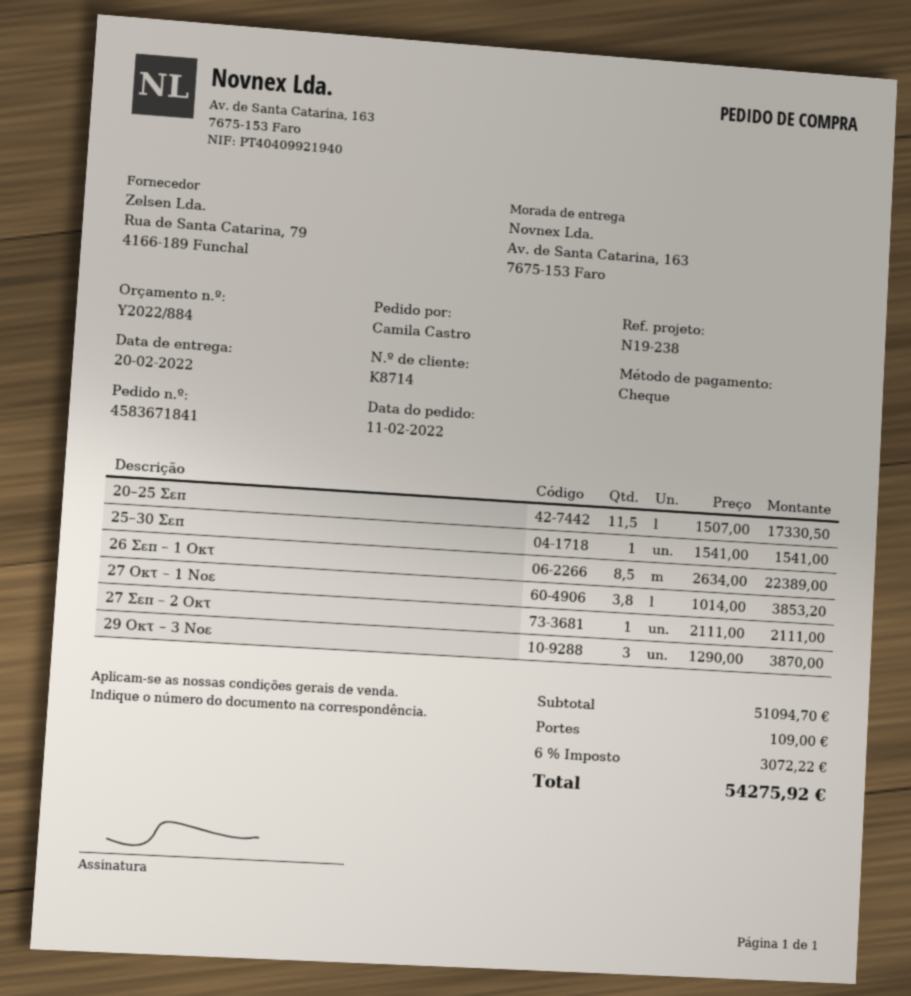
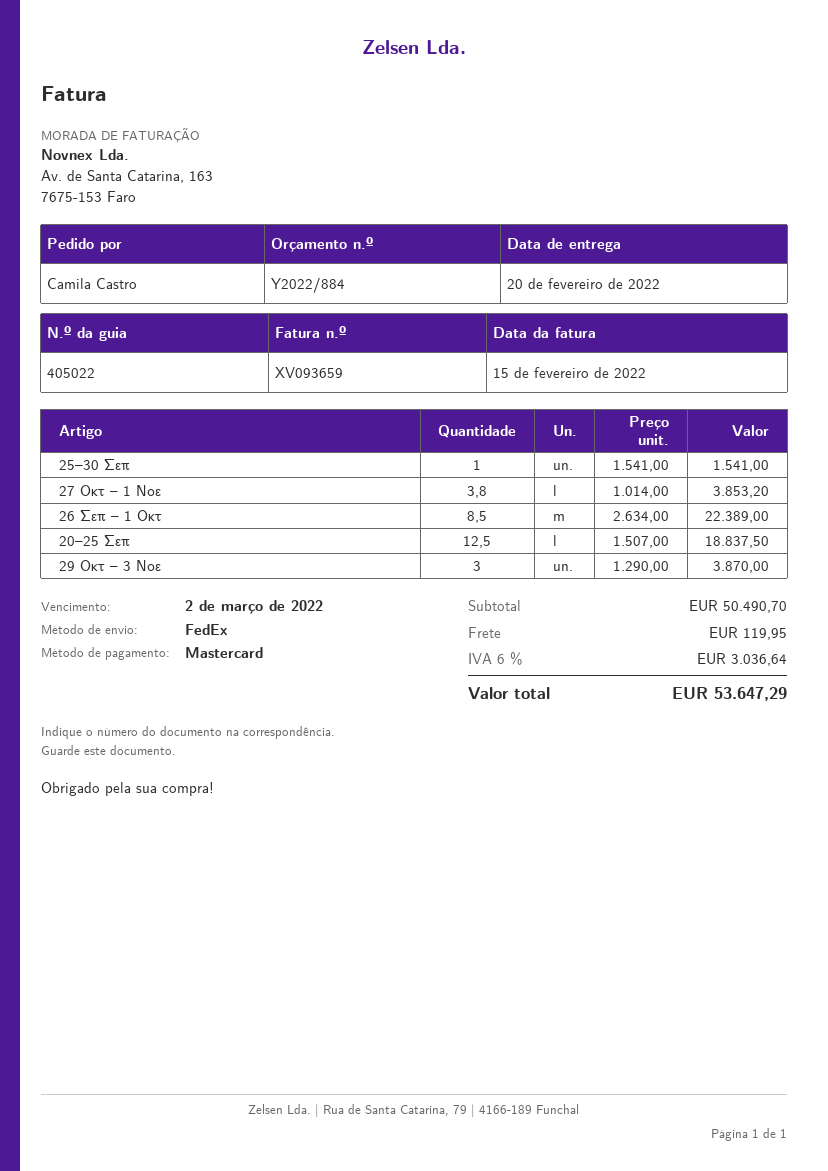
payment method: cheque -> Mastercard
20–25 Σεπ: 11.5 x 1507.00 = 17330.50 -> 12.5 x 1507.00 = 18837.50
27 Σεπ – 2 Οκτ: 1 x 2111.00 = 2111.00 -> none
subtotal: 51094.70 -> 50490.70
shipping: 109.00 -> 119.95
tax: 6% = 3072.22 -> 6% = 3036.64
total: 54275.92 -> 53647.29

